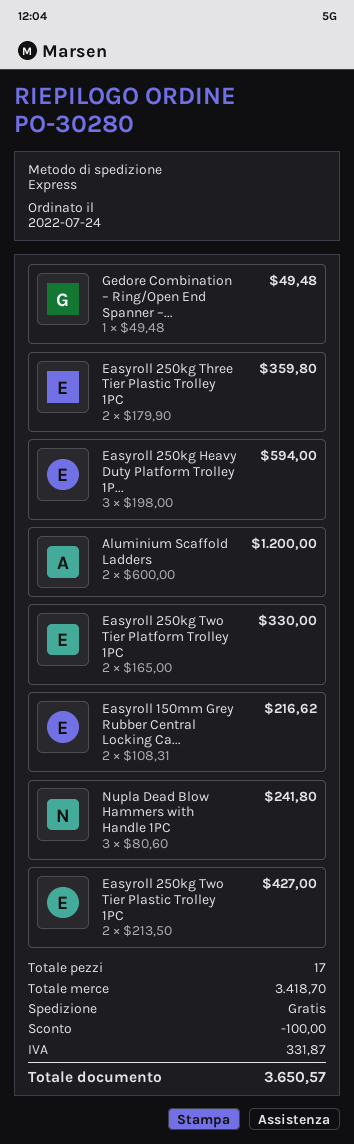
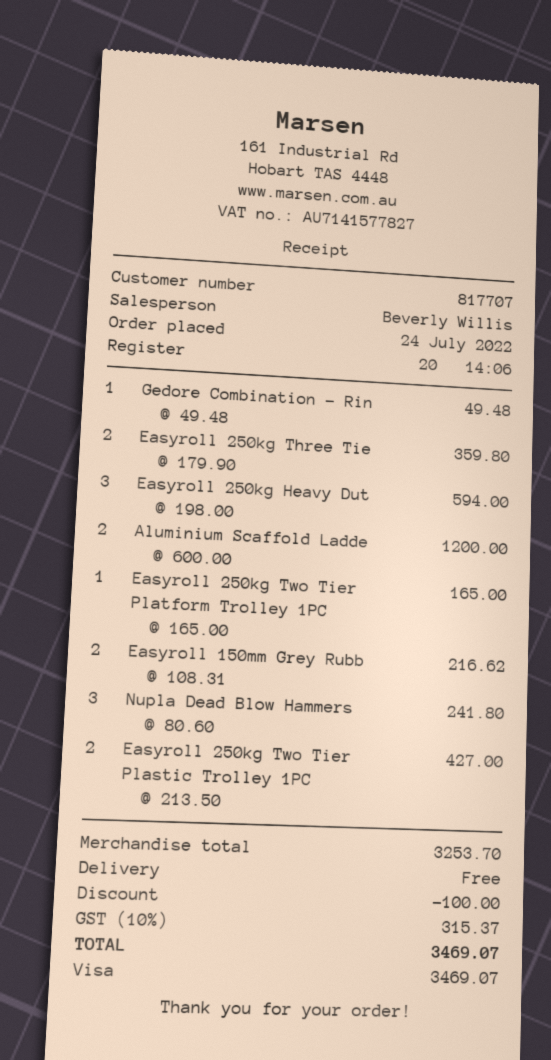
Easyroll 250kg Two Tier Platform Trolley 1PC: 2 x 165.00 = 330.00 -> 1 x 165.00 = 165.00
subtotal: 3418.70 -> 3253.70
tax: 331.87 -> 315.37
total: 3650.57 -> 3469.07

